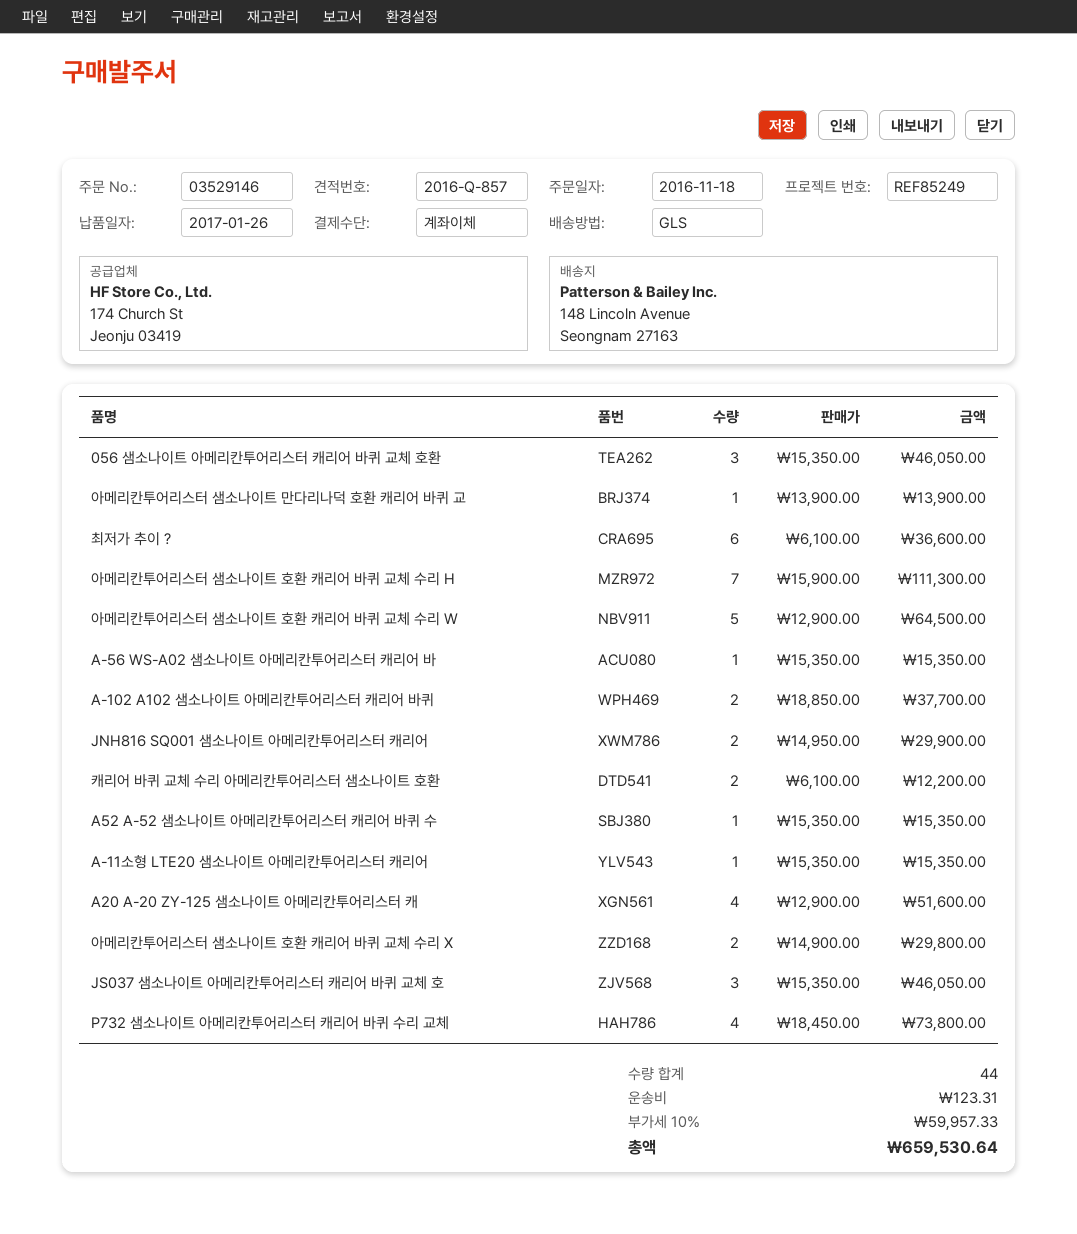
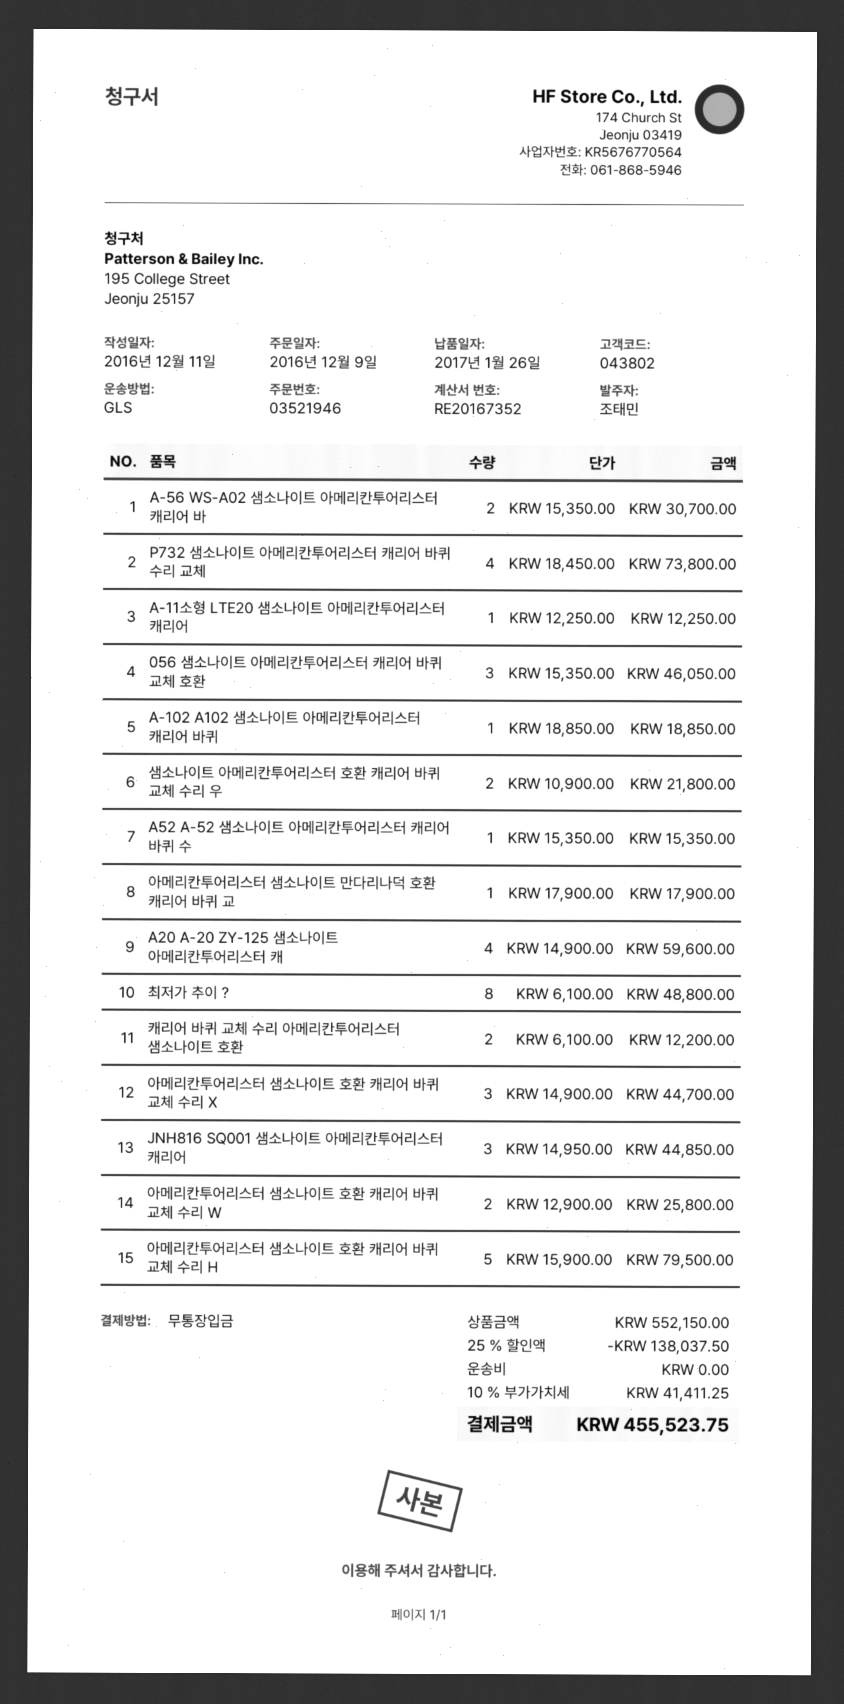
order number: 03529146 -> 03521946
order date: 2016-11-18 -> 2016-12-09
아메리칸투어리스터 샘소나이트 만다리나덕 호환 캐리어 바퀴 교: 1 x 13900.00 = 13900.00 -> 1 x 17900.00 = 17900.00
최저가 추이 ?: 6 x 6100.00 = 36600.00 -> 8 x 6100.00 = 48800.00
아메리칸투어리스터 샘소나이트 호환 캐리어 바퀴 교체 수리 H: 7 x 15900.00 = 111300.00 -> 5 x 15900.00 = 79500.00
아메리칸투어리스터 샘소나이트 호환 캐리어 바퀴 교체 수리 W: 5 x 12900.00 = 64500.00 -> 2 x 12900.00 = 25800.00
A-56 WS-A02 샘소나이트 아메리칸투어리스터 캐리어 바: 1 x 15350.00 = 15350.00 -> 2 x 15350.00 = 30700.00
A-102 A102 샘소나이트 아메리칸투어리스터 캐리어 바퀴: 2 x 18850.00 = 37700.00 -> 1 x 18850.00 = 18850.00
JNH816 SQ001 샘소나이트 아메리칸투어리스터 캐리어: 2 x 14950.00 = 29900.00 -> 3 x 14950.00 = 44850.00
A-11소형 LTE20 샘소나이트 아메리칸투어리스터 캐리어: 1 x 15350.00 = 15350.00 -> 1 x 12250.00 = 12250.00
A20 A-20 ZY-125 샘소나이트 아메리칸투어리스터 캐: 4 x 12900.00 = 51600.00 -> 4 x 14900.00 = 59600.00
아메리칸투어리스터 샘소나이트 호환 캐리어 바퀴 교체 수리 X: 2 x 14900.00 = 29800.00 -> 3 x 14900.00 = 44700.00
JS037 샘소나이트 아메리칸투어리스터 캐리어 바퀴 교체 호: 3 x 15350.00 = 46050.00 -> none
샘소나이트 아메리칸투어리스터 호환 캐리어 바퀴 교체 수리 우: none -> 2 x 10900.00 = 21800.00
discount: none -> 25% = 138037.50
shipping: 123.31 -> 0.00
tax: 10% = 59957.33 -> 10% = 41411.25
total: 659530.64 -> 455523.75

